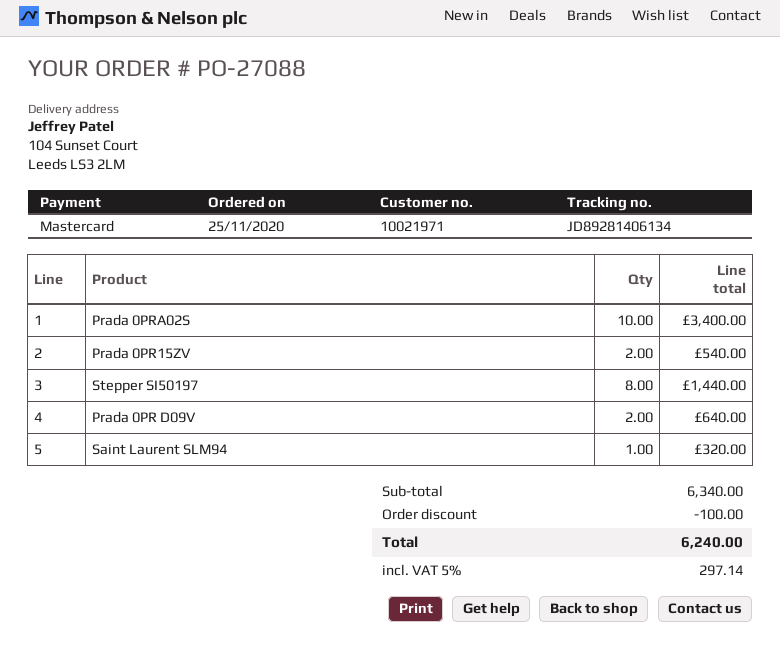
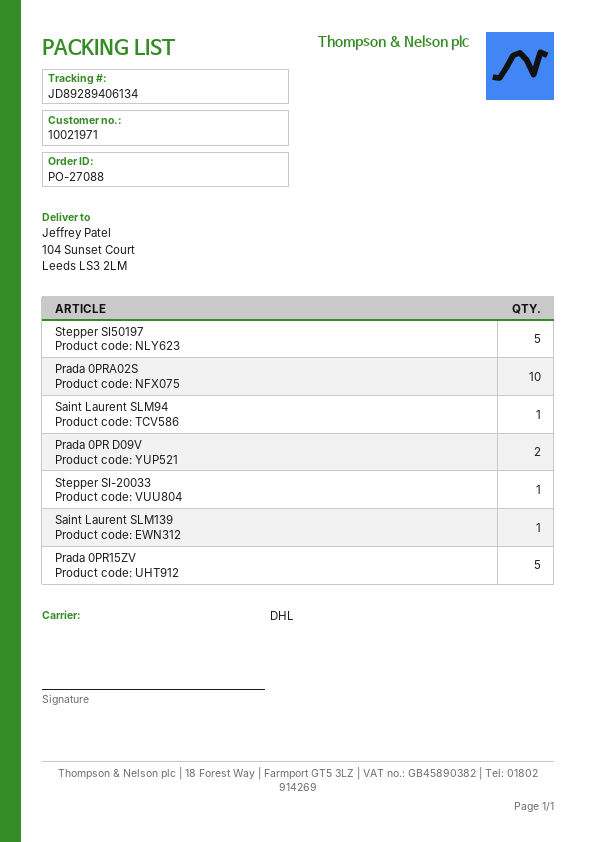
tracking number: JD89281406134 -> JD89289406134
Prada 0PR15ZV: 2 -> 5
Stepper SI50197: 8 -> 5
Stepper SI-20033: none -> 1
Saint Laurent SLM139: none -> 1

